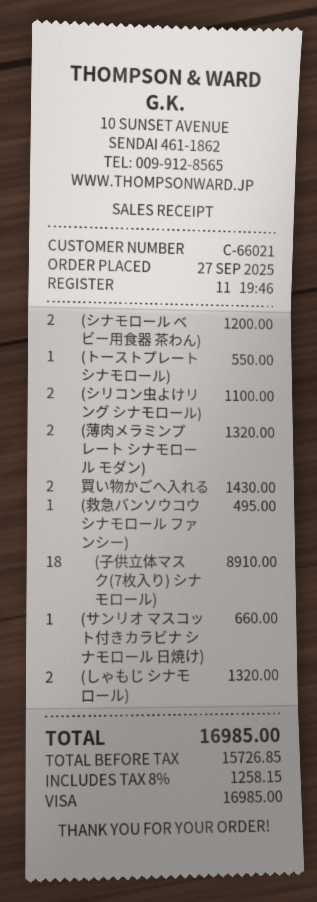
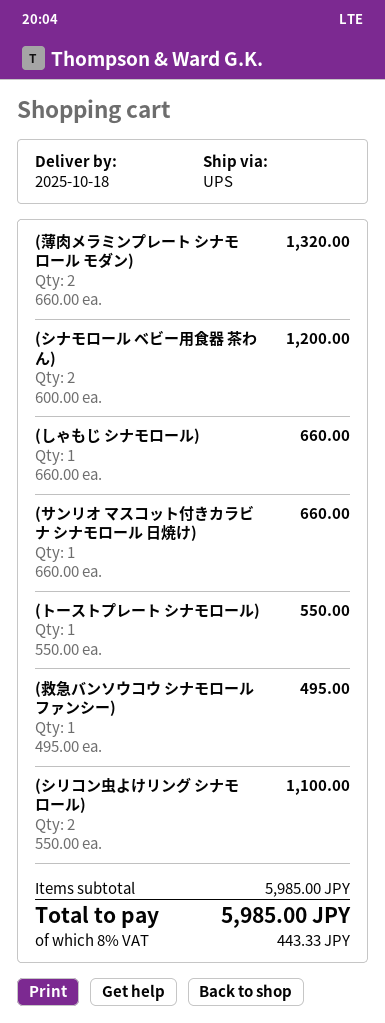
買い物かごへ入れる: 2 for 1430.00 -> none
(子供立体マスク(7枚入り) シナモロール): 18 for 8910.00 -> none
(しゃもじ シナモロール): 2 for 1320.00 -> 1 for 660.00
tax: 8% = 1258.15 -> 8% = 443.33
total: 16985.00 -> 5985.00

